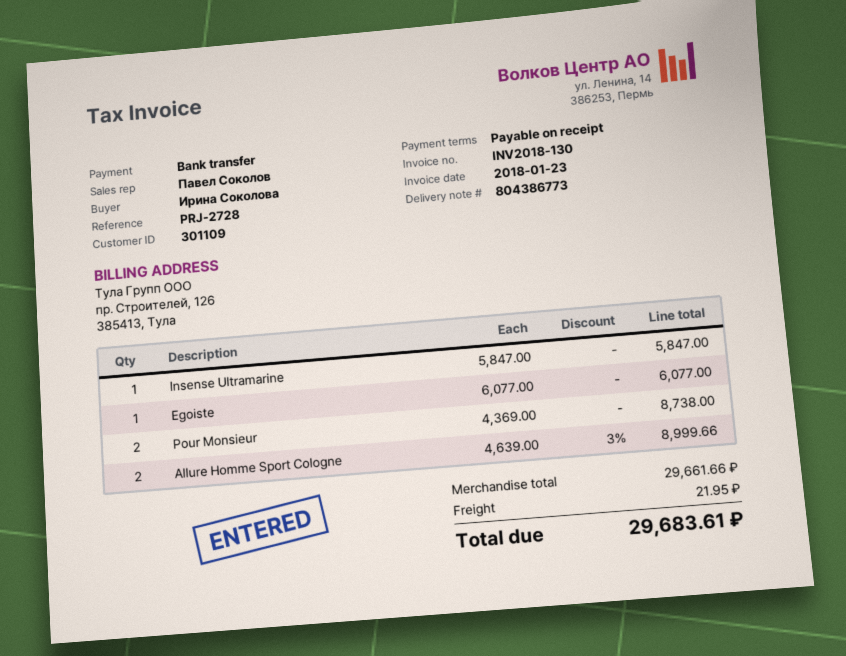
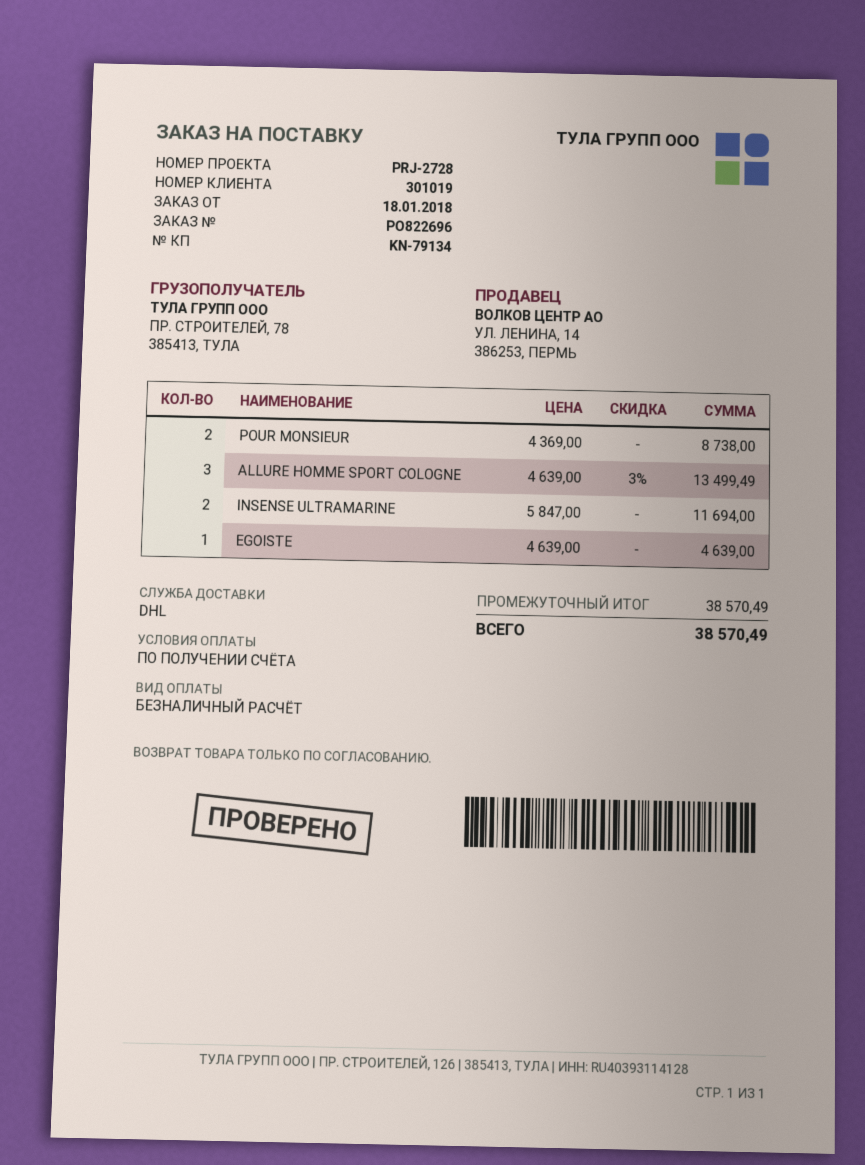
customer number: 301109 -> 301019
Insense Ultramarine: 1 x 5847.00 = 5847.00 -> 2 x 5847.00 = 11694.00
Egoiste: 1 x 6077.00 = 6077.00 -> 1 x 4639.00 = 4639.00
Allure Homme Sport Cologne: 2 x 4639.00 - 3% = 8999.66 -> 3 x 4639.00 - 3% = 13499.49
subtotal: 29661.66 -> 38570.49
shipping: 21.95 -> none
total: 29683.61 -> 38570.49

